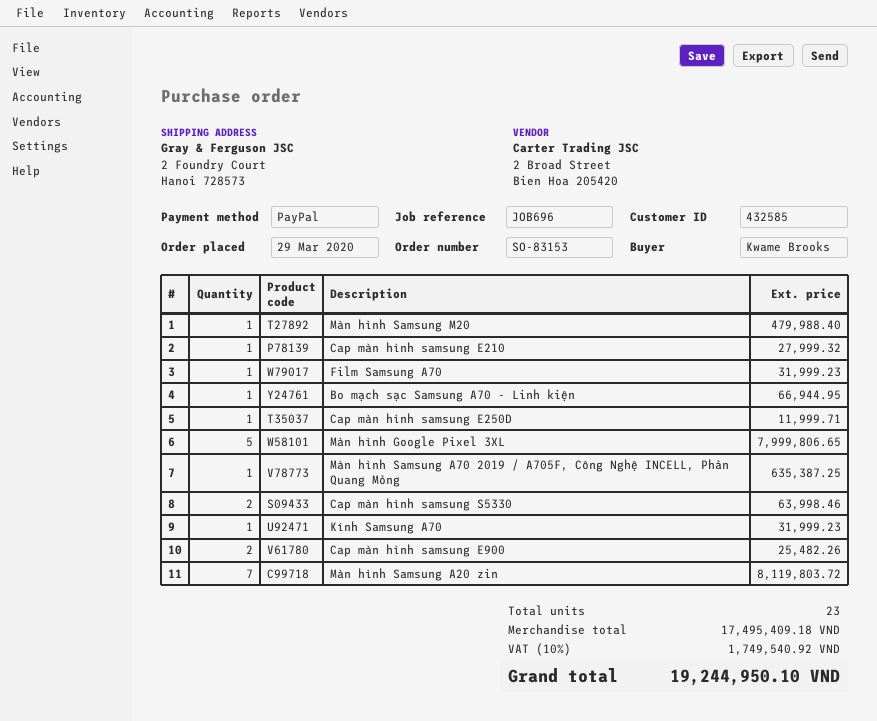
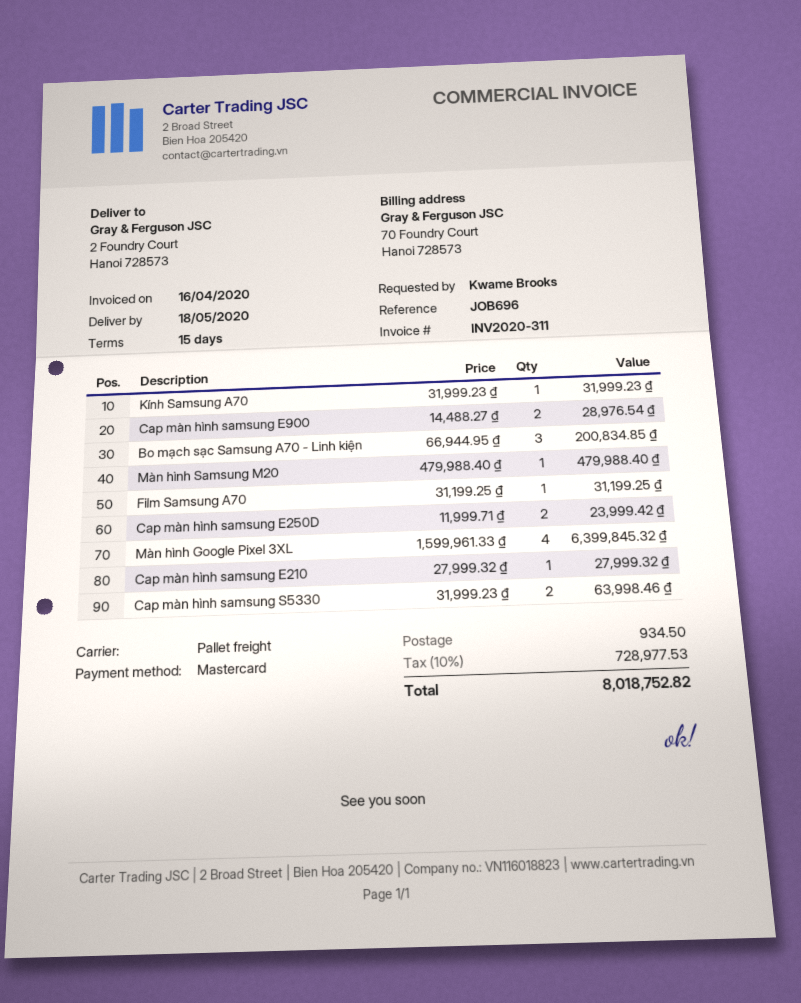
payment method: PayPal -> Mastercard
Film Samsung A70: 1 for 31999.23 -> 1 for 31199.25
Bo mạch sạc Samsung A70 - Linh kiện: 1 for 66944.95 -> 3 for 200834.85
Cap màn hình samsung E250D: 1 for 11999.71 -> 2 for 23999.42
Màn hình Google Pixel 3XL: 5 for 7999806.65 -> 4 for 6399845.32
Màn hình Samsung A70 2019 / A705F, Công Nghệ INCELL, Phản Quang Mỏng: 1 for 635387.25 -> none
Cap màn hình samsung E900: 2 for 25482.26 -> 2 for 28976.54
Màn hình Samsung A20 zin: 7 for 8119803.72 -> none
shipping: none -> 934.50
tax: 10% = 1749540.92 -> 10% = 728977.53
total: 19244950.10 -> 8018752.82

